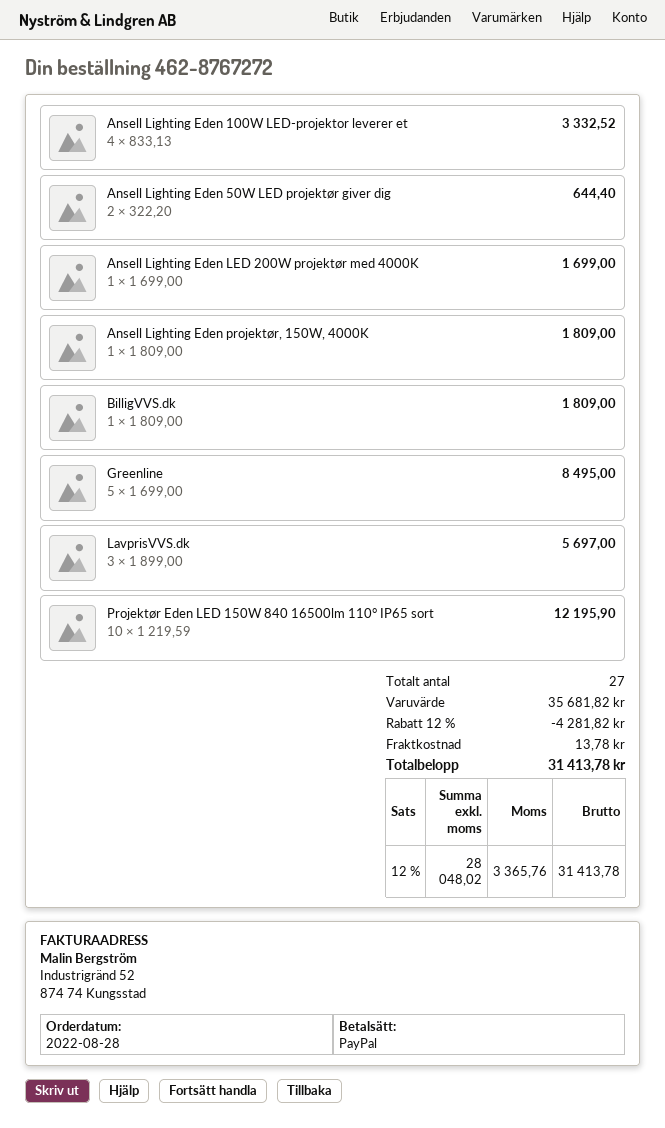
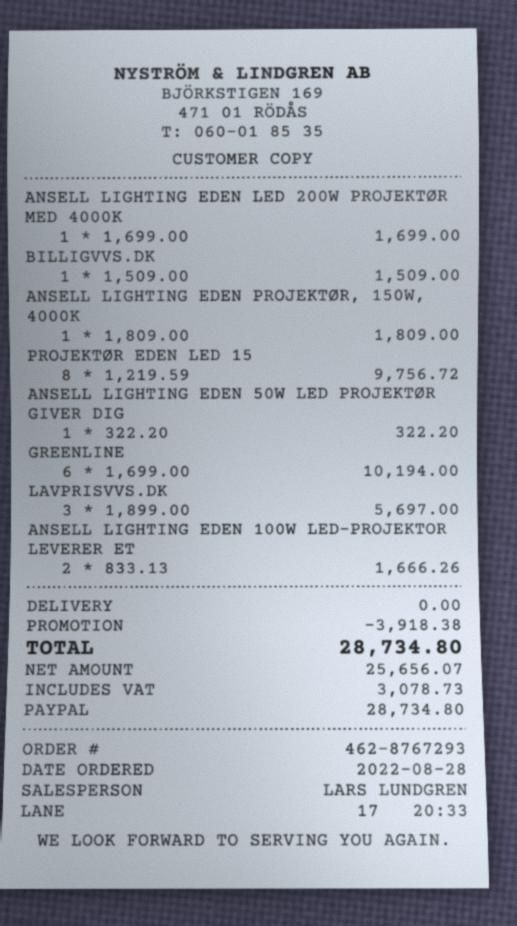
order number: 462-8767272 -> 462-8767293
Ansell Lighting Eden 100W LED-projektor leverer et: 4 x 833.13 = 3332.52 -> 2 x 833.13 = 1666.26
Ansell Lighting Eden 50W LED projektør giver dig: 2 x 322.20 = 644.40 -> 1 x 322.20 = 322.20
BilligVVS.dk: 1 x 1809.00 = 1809.00 -> 1 x 1509.00 = 1509.00
Greenline: 5 x 1699.00 = 8495.00 -> 6 x 1699.00 = 10194.00
Projektør Eden LED 150W 840 16500lm 110° IP65 sort: 10 x 1219.59 = 12195.90 -> 8 x 1219.59 = 9756.72
discount: 4281.82 -> 3918.38
shipping: 13.78 -> 0.00
net: 28048.02 -> 25656.07
tax: 3365.76 -> 3078.73
total: 31413.78 -> 28734.80

